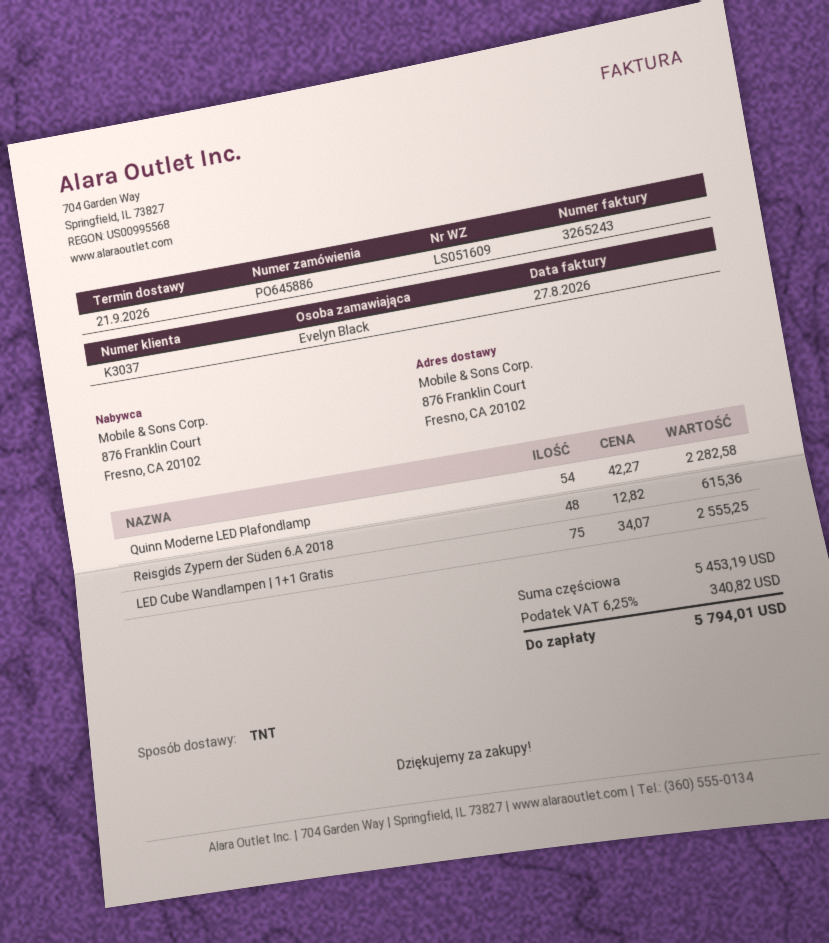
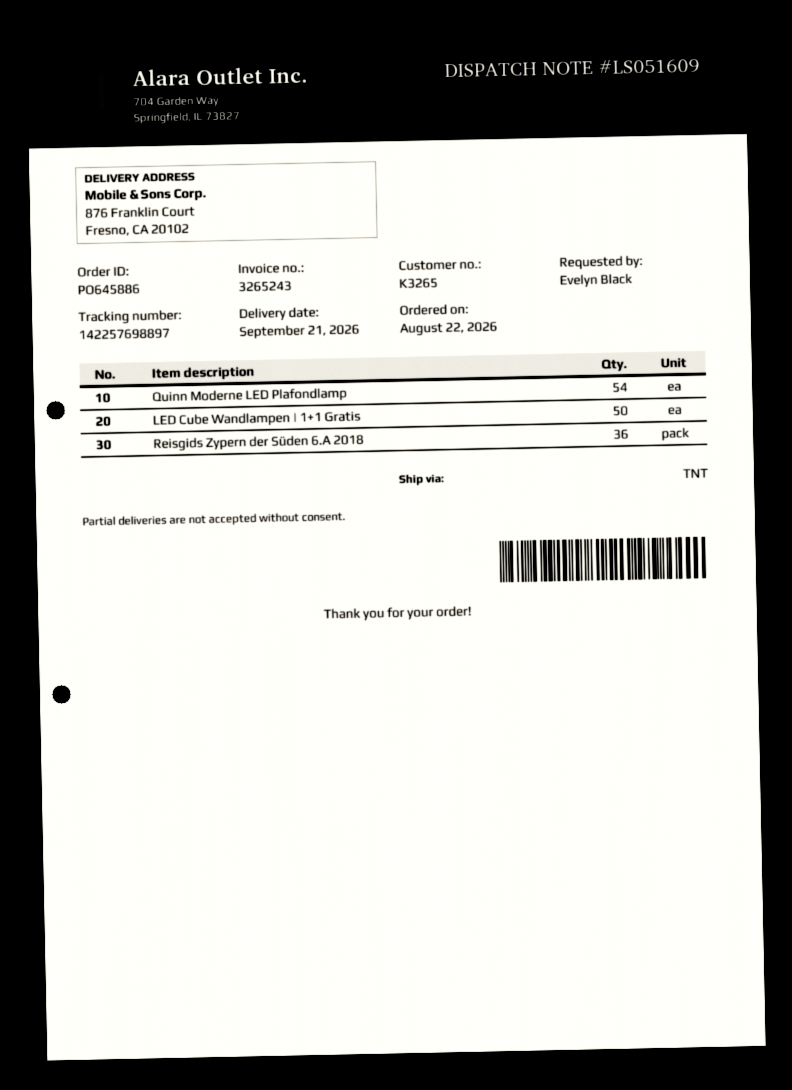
customer number: K3037 -> K3265
Reisgids Zypern der Süden 6.A 2018: 48 -> 36
LED Cube Wandlampen | 1+1 Gratis: 75 -> 50

